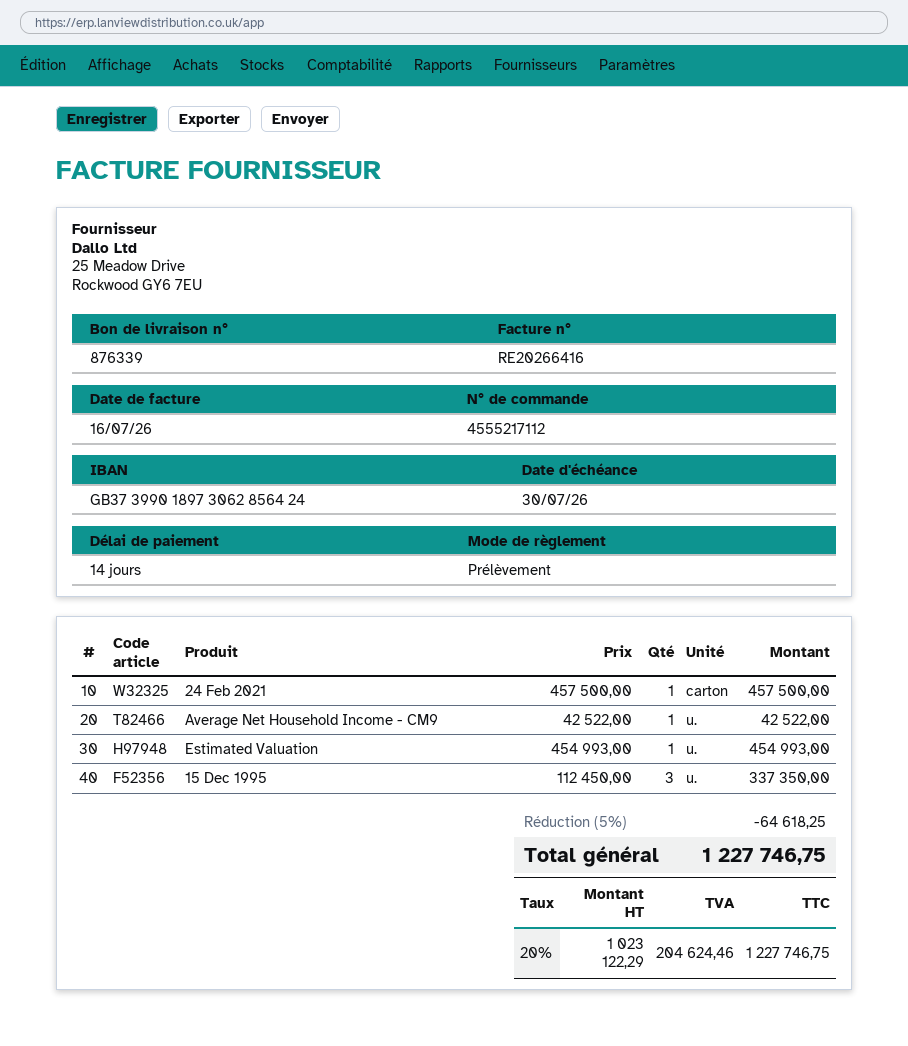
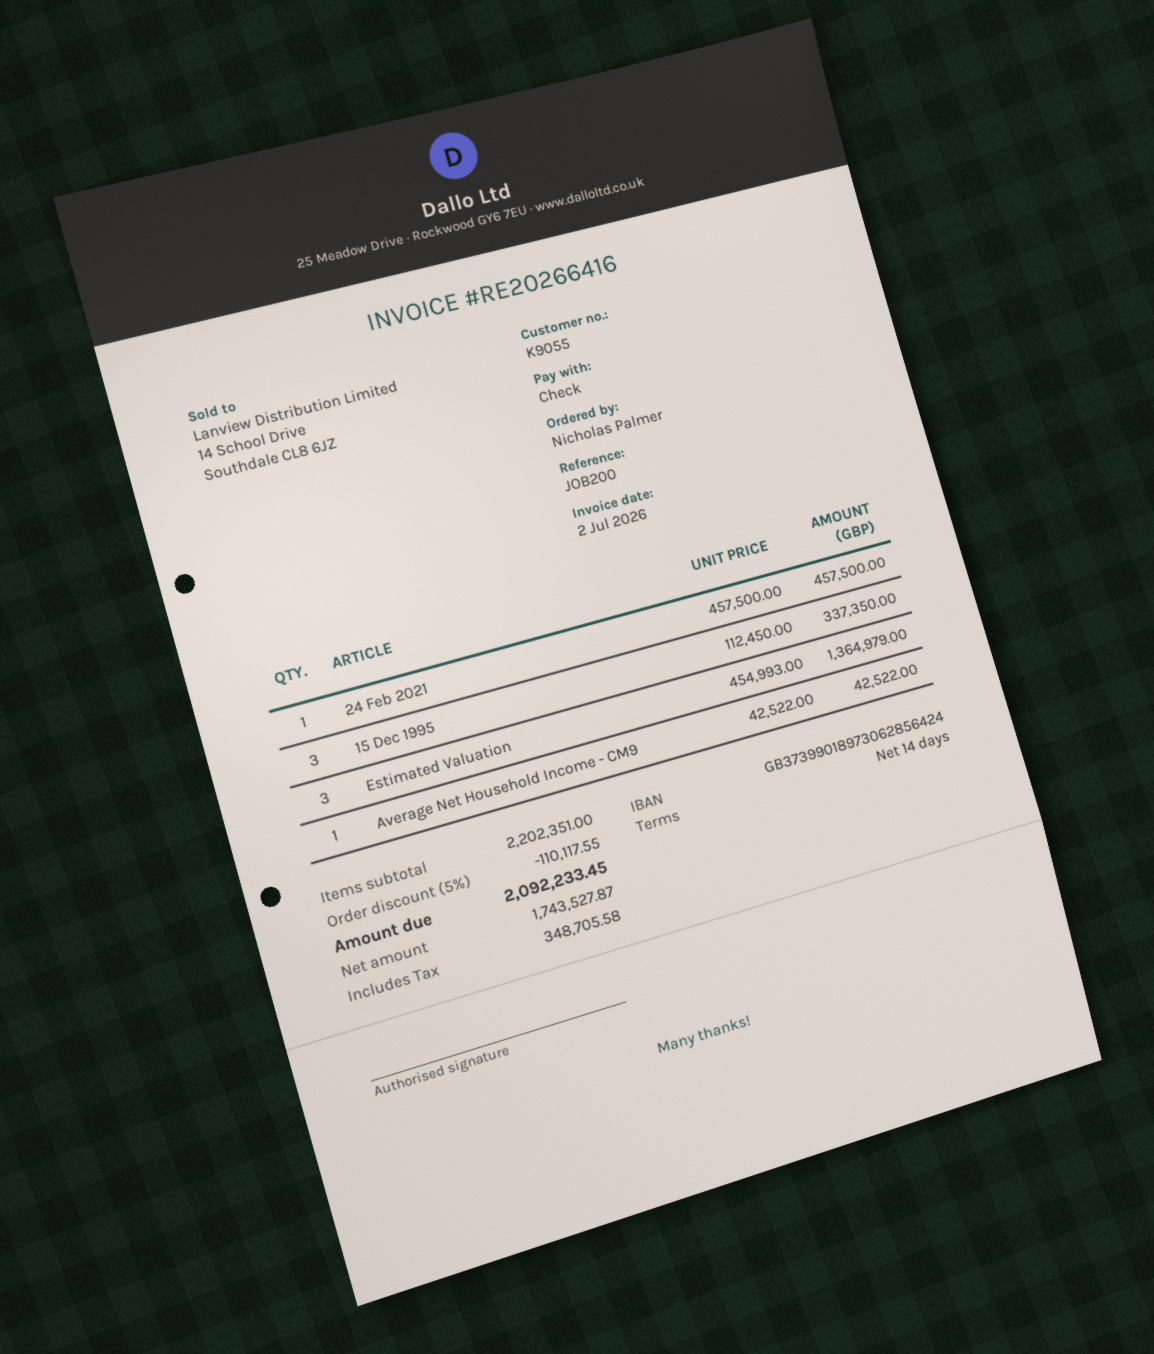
invoice date: 2026-07-16 -> 2026-07-02
payment method: direct debit -> cheque
Estimated Valuation: 1 x 454993.00 = 454993.00 -> 3 x 454993.00 = 1364979.00
discount: 5% = 64618.25 -> 5% = 110117.55
net: 1023122.29 -> 1743527.87
tax: 204624.46 -> 348705.58
total: 1227746.75 -> 2092233.45

